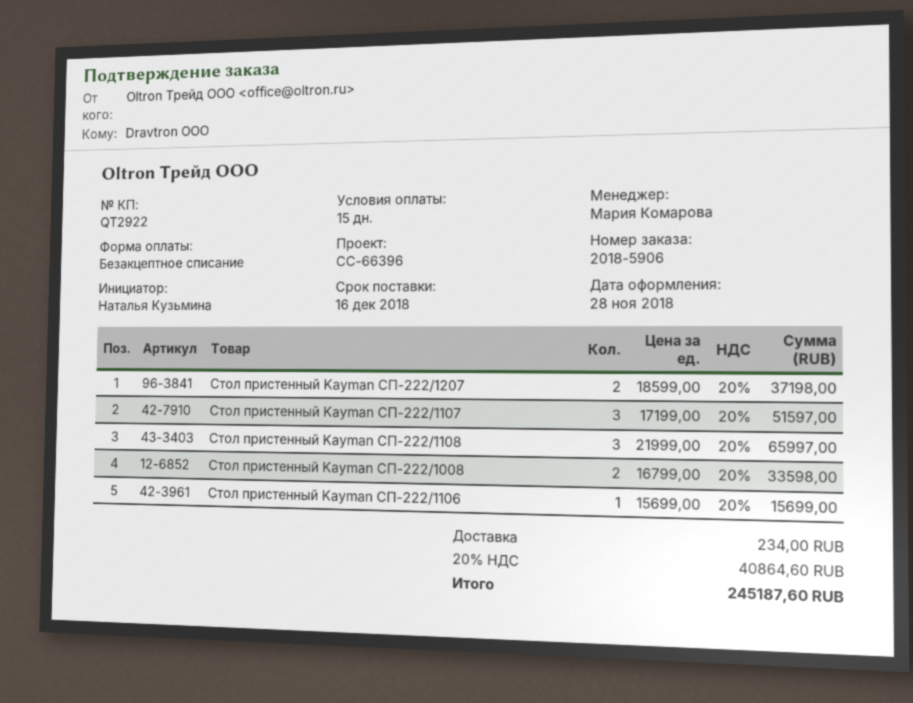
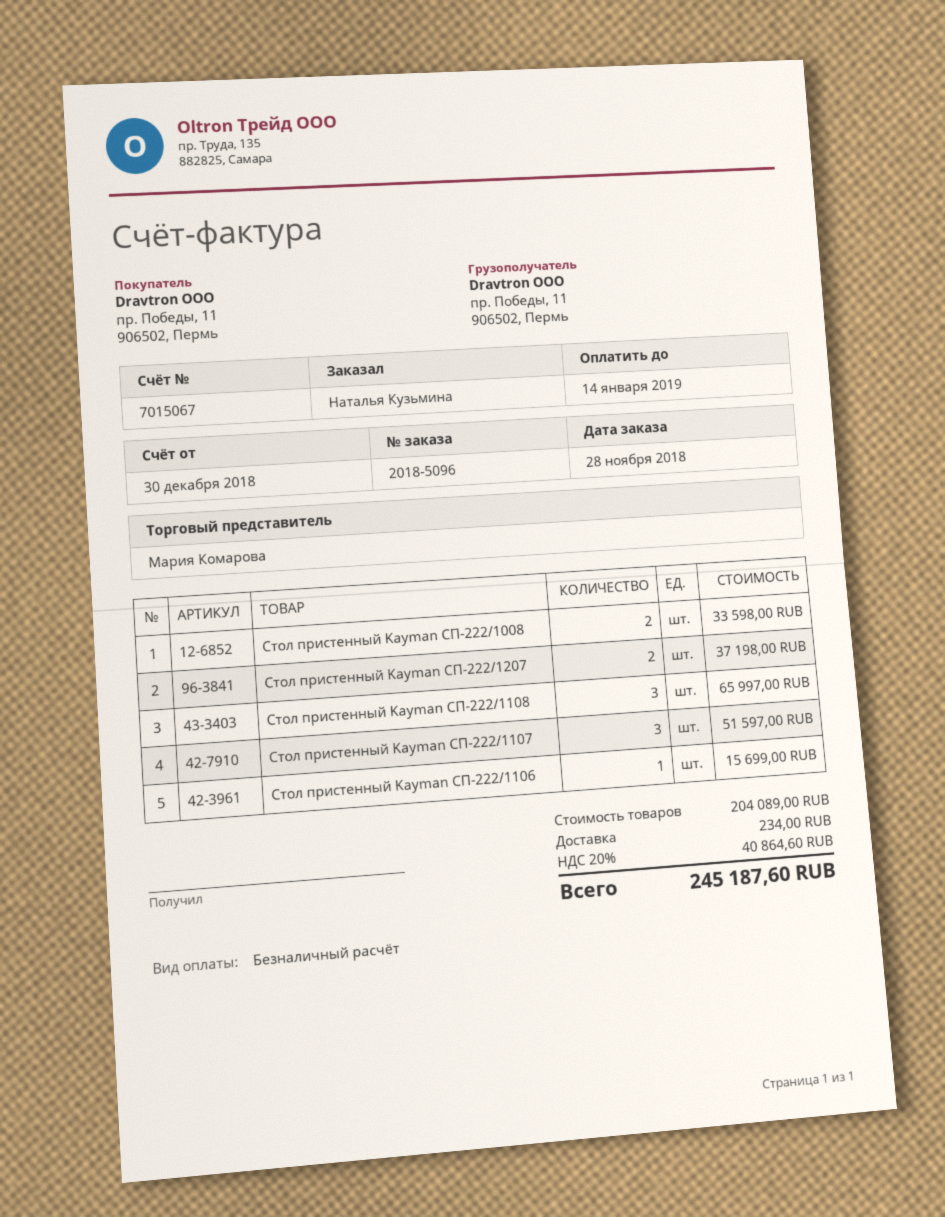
order number: 2018-5906 -> 2018-5096
payment method: direct debit -> bank transfer

